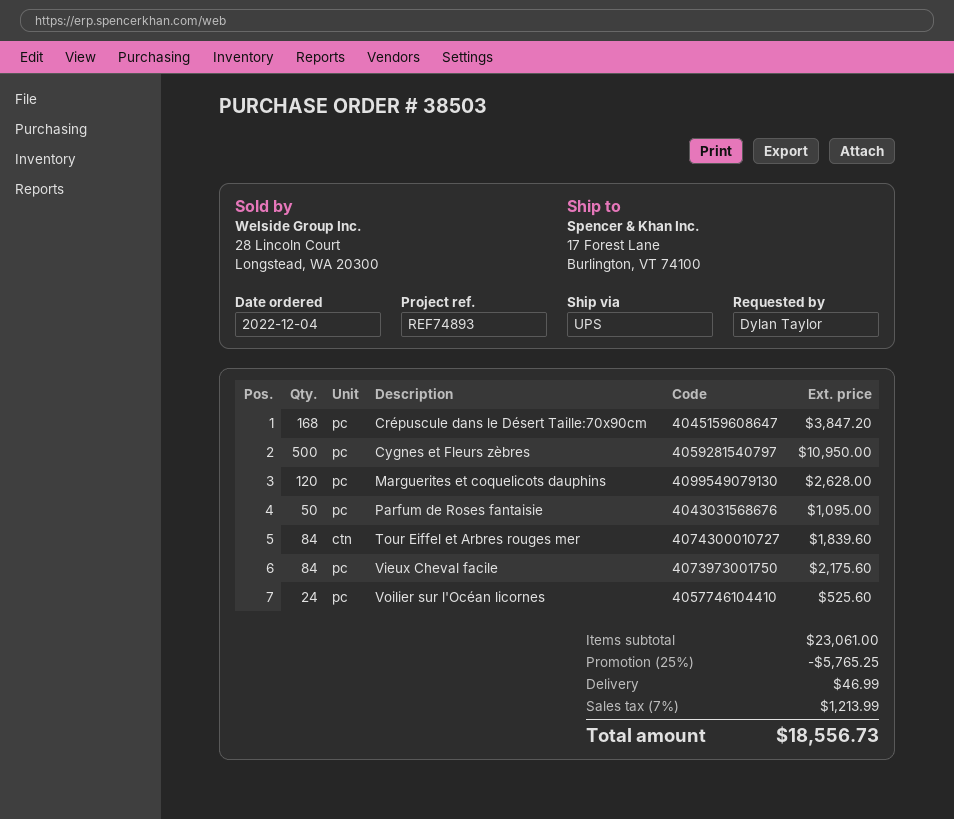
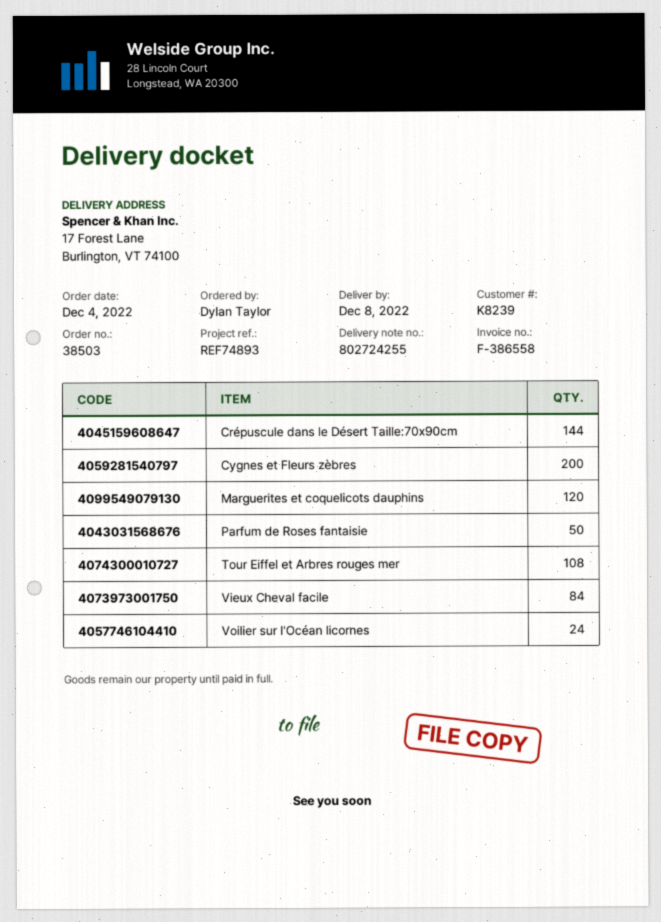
Crépuscule dans le Désert Taille:70x90cm: 168 -> 144
Cygnes et Fleurs zèbres: 500 -> 200
Tour Eiffel et Arbres rouges mer: 84 -> 108

